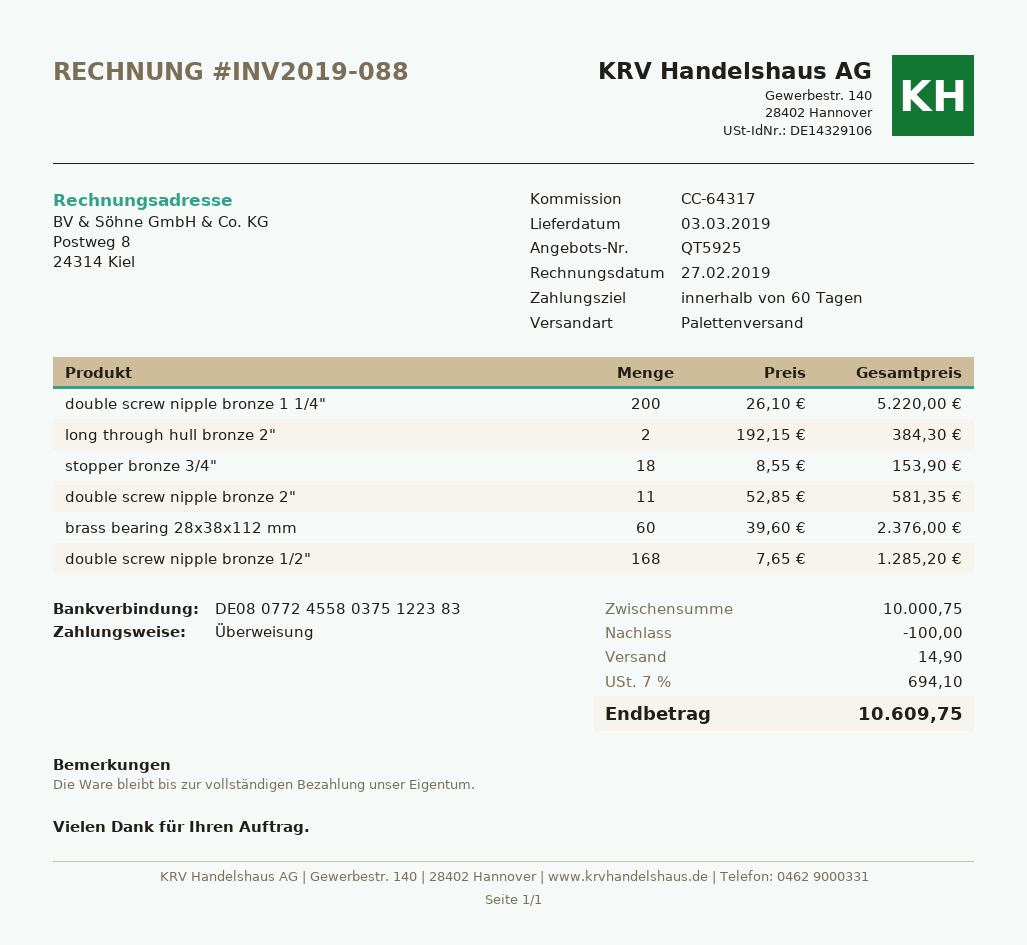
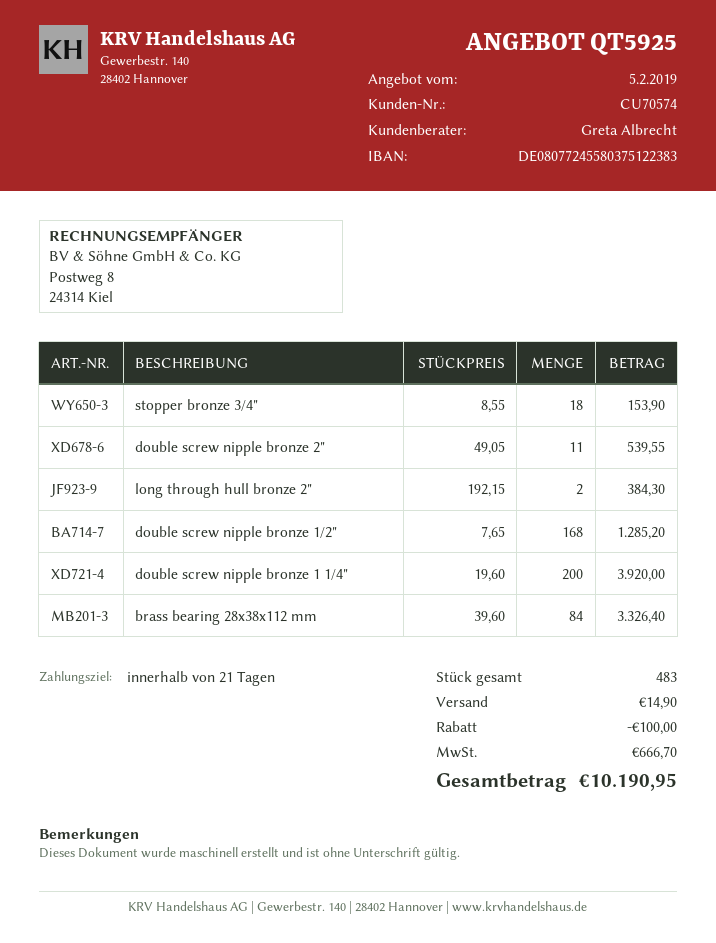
payment terms: 60 days -> 21 days
double screw nipple bronze 1 1/4": 200 x 26.10 = 5220.00 -> 200 x 19.60 = 3920.00
double screw nipple bronze 2": 11 x 52.85 = 581.35 -> 11 x 49.05 = 539.55
brass bearing 28x38x112 mm: 60 x 39.60 = 2376.00 -> 84 x 39.60 = 3326.40
tax: 694.10 -> 666.70
total: 10609.75 -> 10190.95

